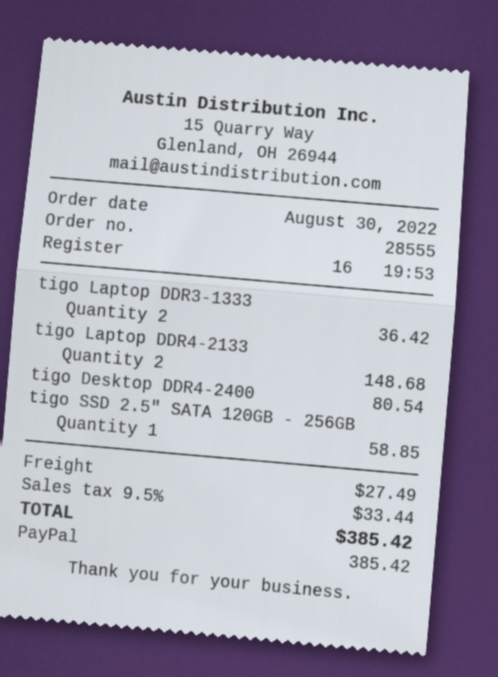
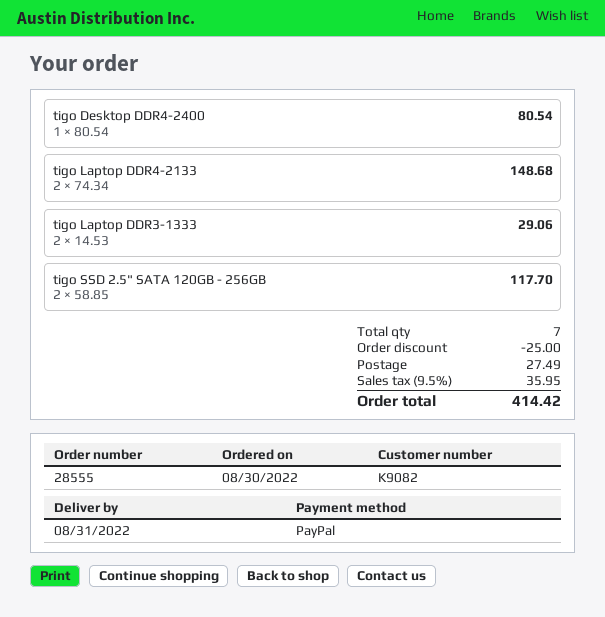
tigo Laptop DDR3-1333: 2 for 36.42 -> 2 for 29.06
tigo SSD 2.5" SATA 120GB - 256GB: 1 for 58.85 -> 2 for 117.70
discount: none -> 25.00
tax: 9.5% = 33.44 -> 9.5% = 35.95
total: 385.42 -> 414.42

